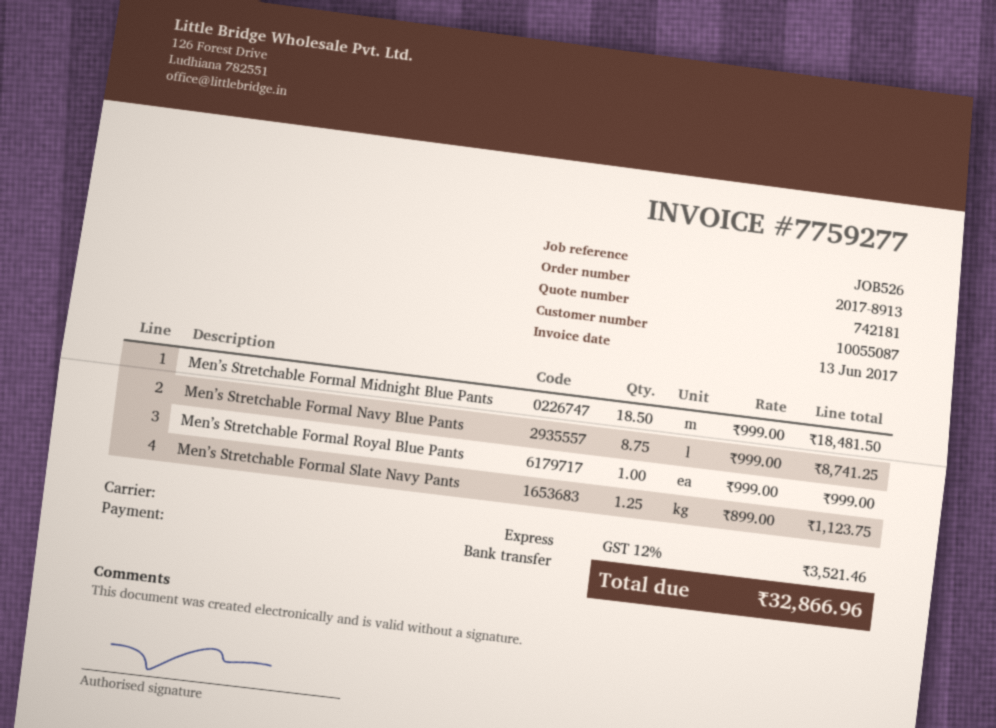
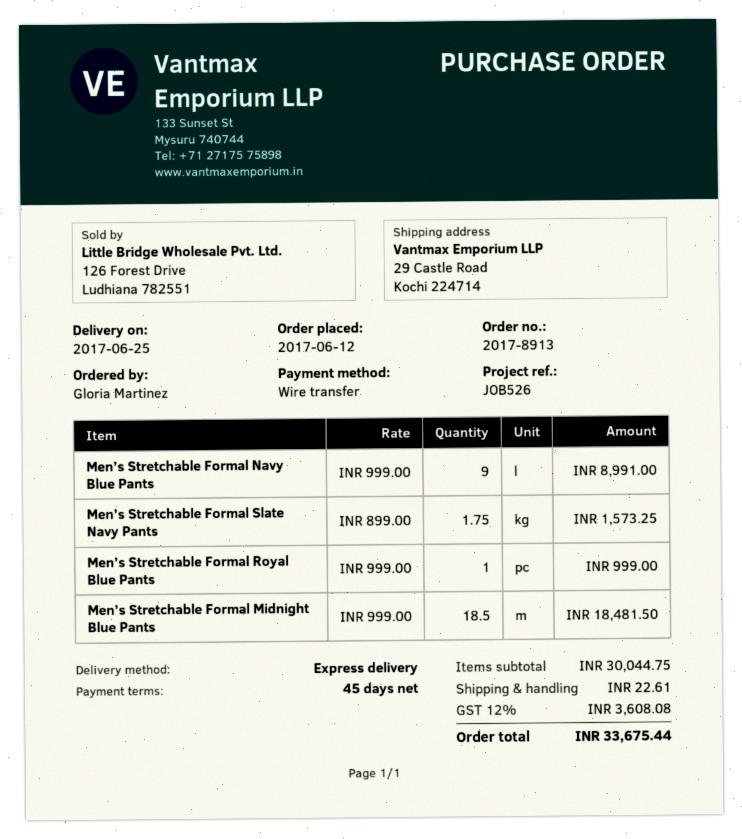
Men’s Stretchable Formal Navy Blue Pants: 8.75 x 999.00 = 8741.25 -> 9 x 999.00 = 8991.00
Men’s Stretchable Formal Slate Navy Pants: 1.25 x 899.00 = 1123.75 -> 1.75 x 899.00 = 1573.25
shipping: none -> 22.61
tax: 12% = 3521.46 -> 12% = 3608.08
total: 32866.96 -> 33675.44

